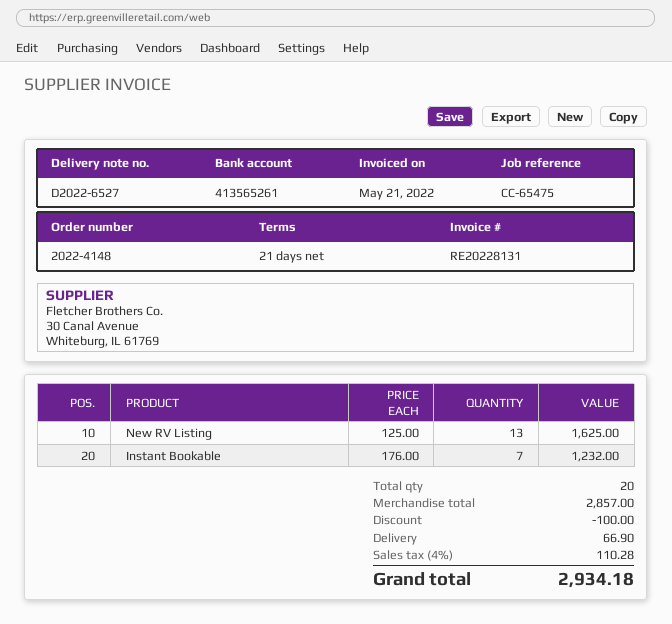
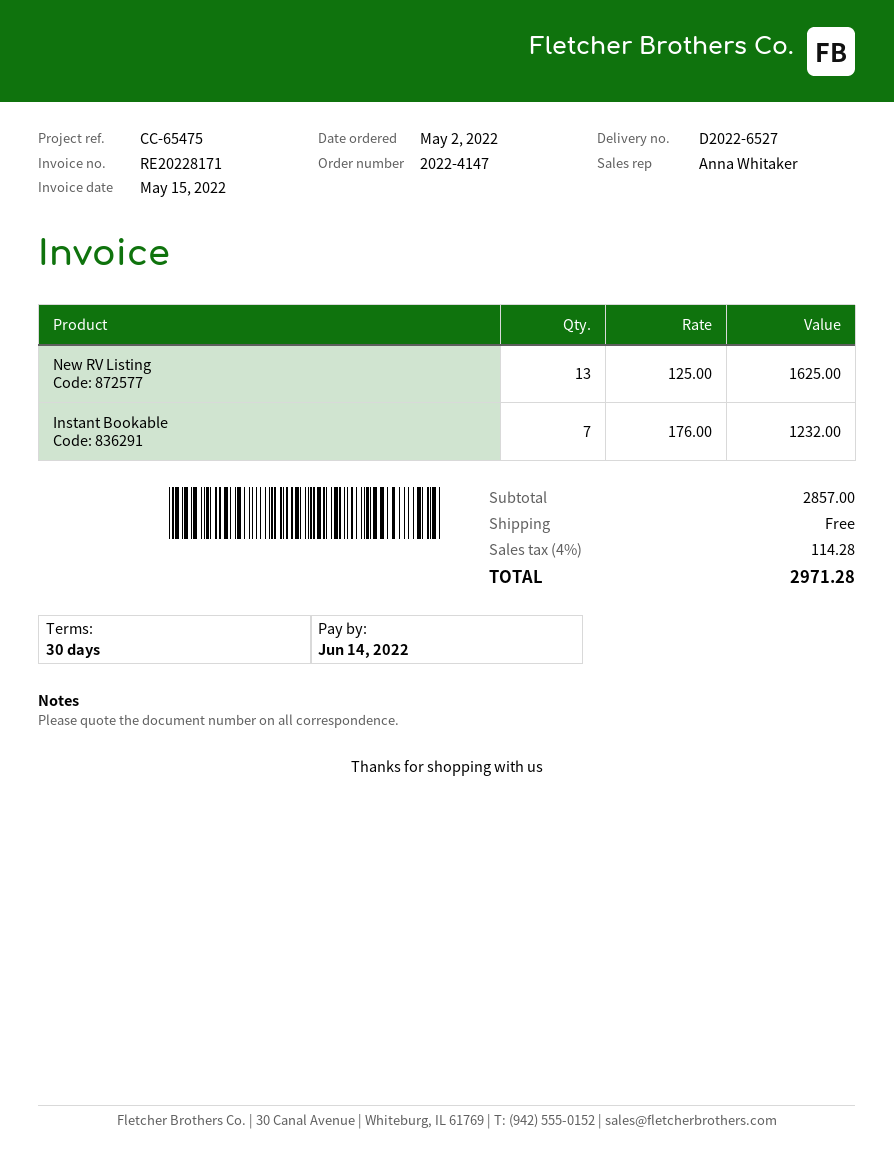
order number: 2022-4148 -> 2022-4147
invoice number: RE20228131 -> RE20228171
invoice date: 2022-05-21 -> 2022-05-15
payment terms: 21 days -> 30 days
discount: 100.00 -> none
shipping: 66.90 -> 0.00
tax: 4% = 110.28 -> 4% = 114.28
total: 2934.18 -> 2971.28

